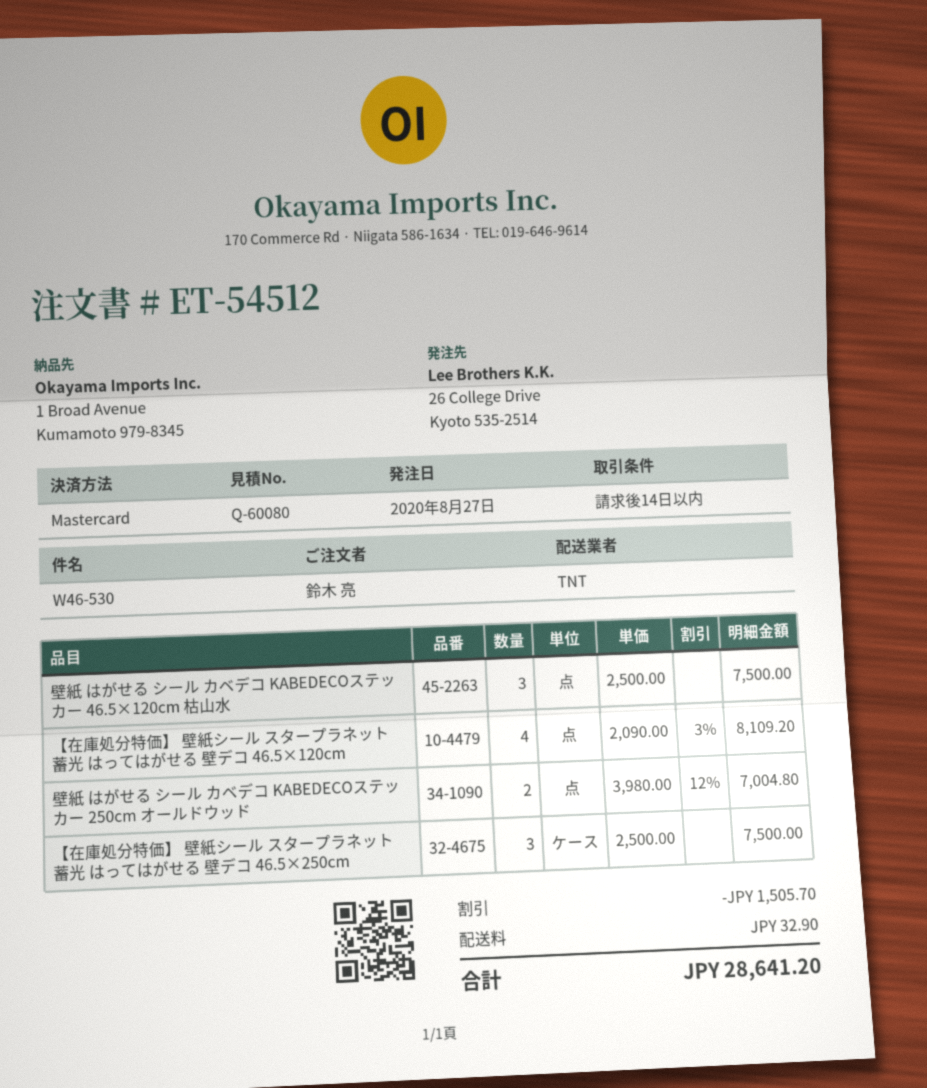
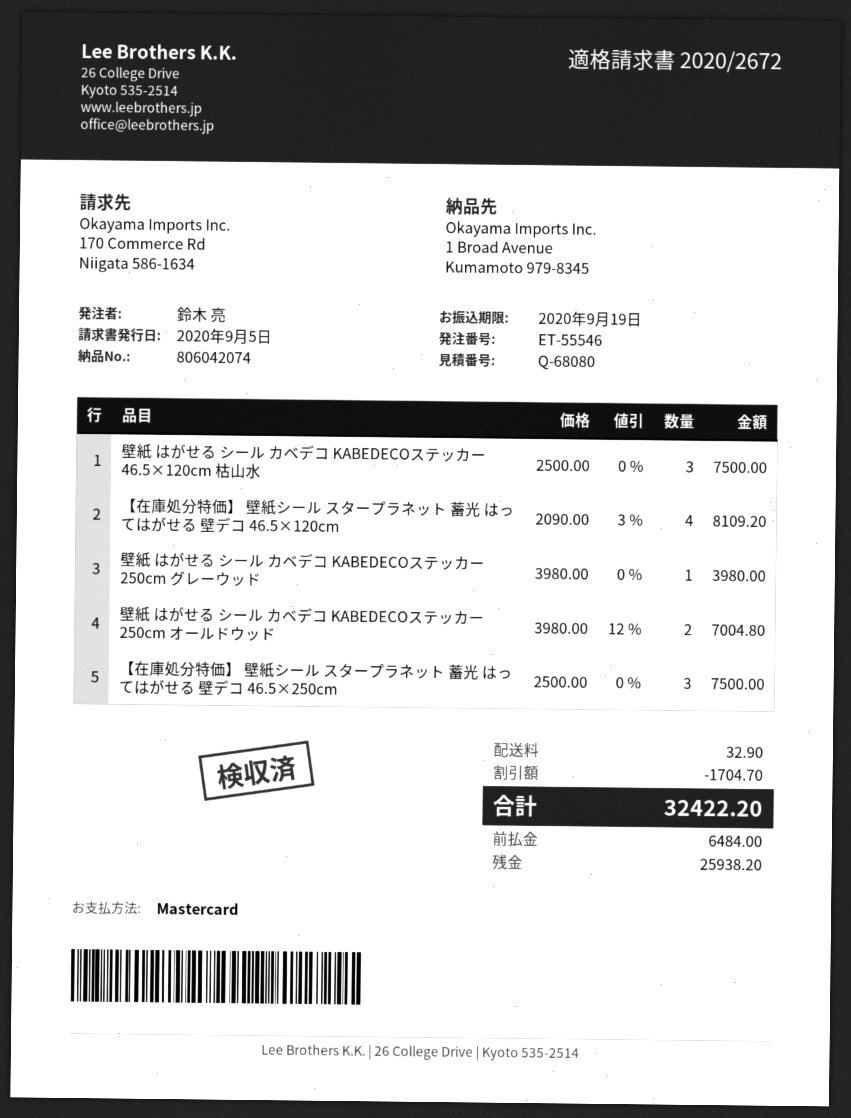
quote number: Q-60080 -> Q-68080
order number: ET-54512 -> ET-55546
壁紙 はがせる シール カベデコ KABEDECOステッカー 250cm グレーウッド: none -> 1 x 3980.00 = 3980.00
discount: 1505.70 -> 1704.70
total: 28641.20 -> 32422.20

